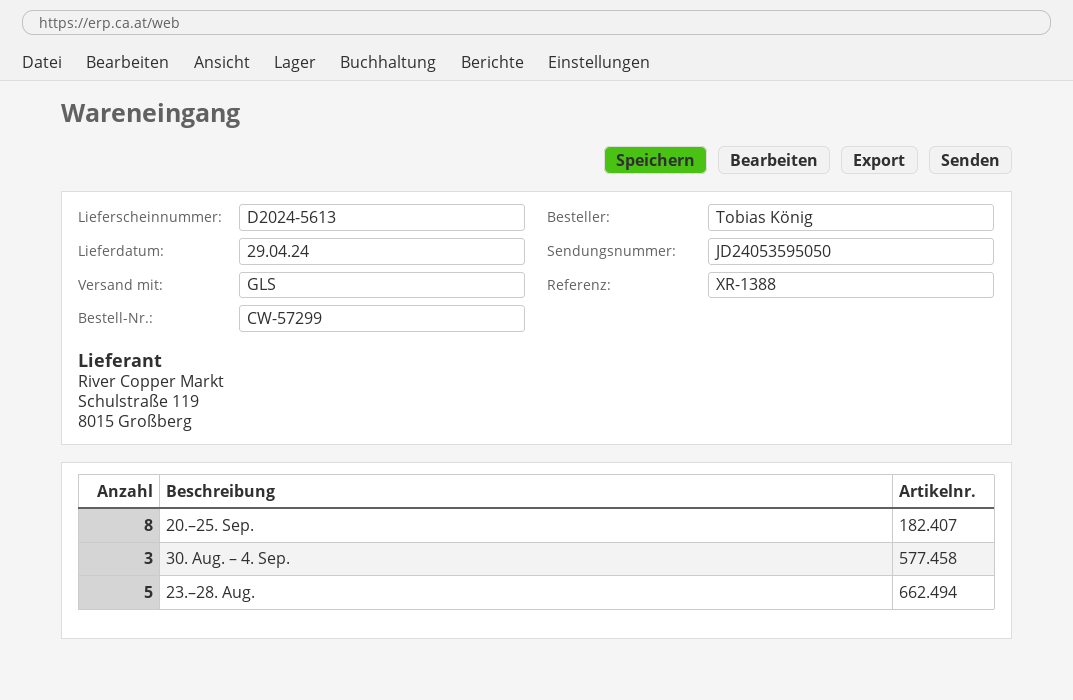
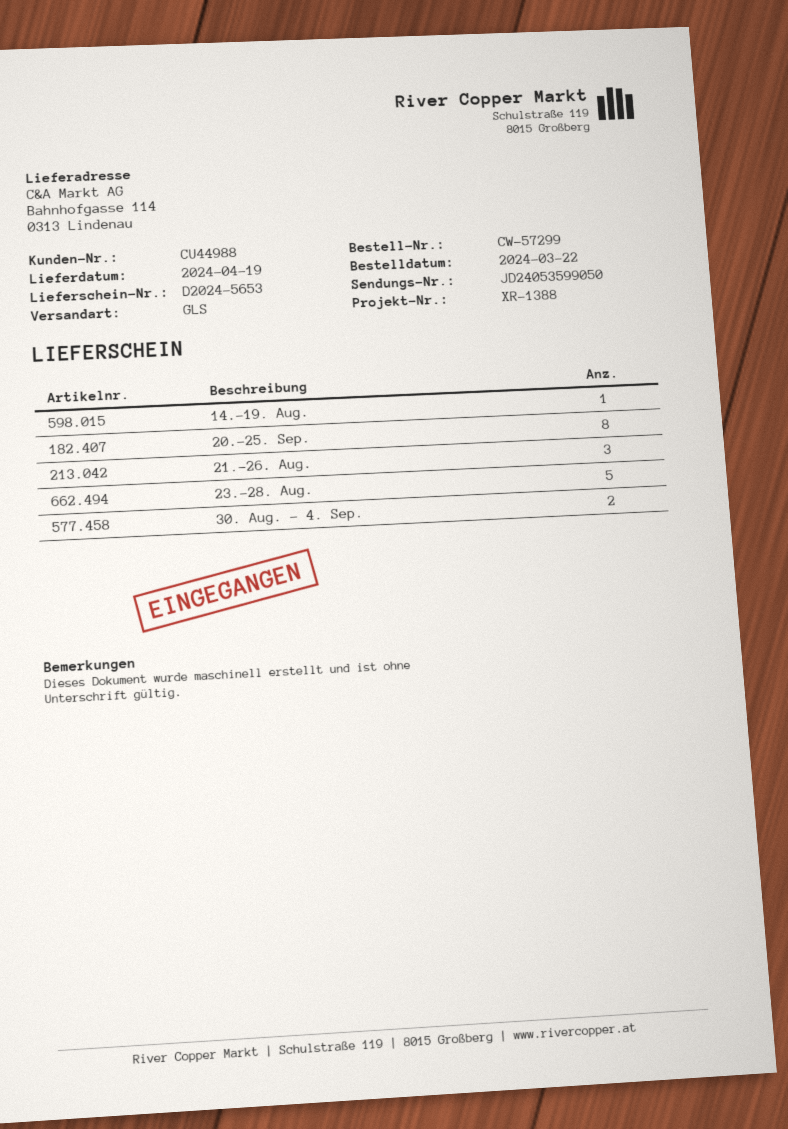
delivery note number: D2024-5613 -> D2024-5653
delivery date: 2024-04-29 -> 2024-04-19
tracking number: JD24053595050 -> JD24053599050
30. Aug. – 4. Sep.: 3 -> 2
14.–19. Aug.: none -> 1
21.–26. Aug.: none -> 3

